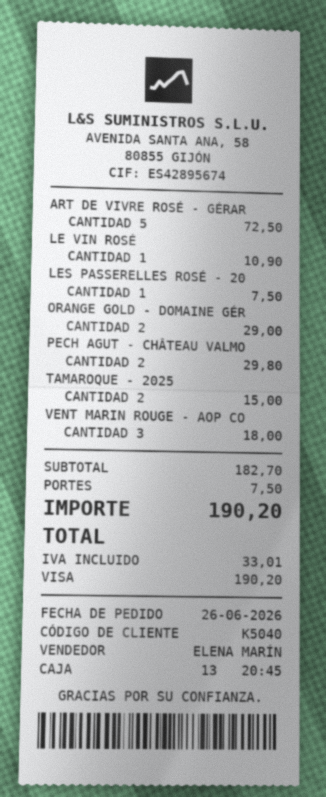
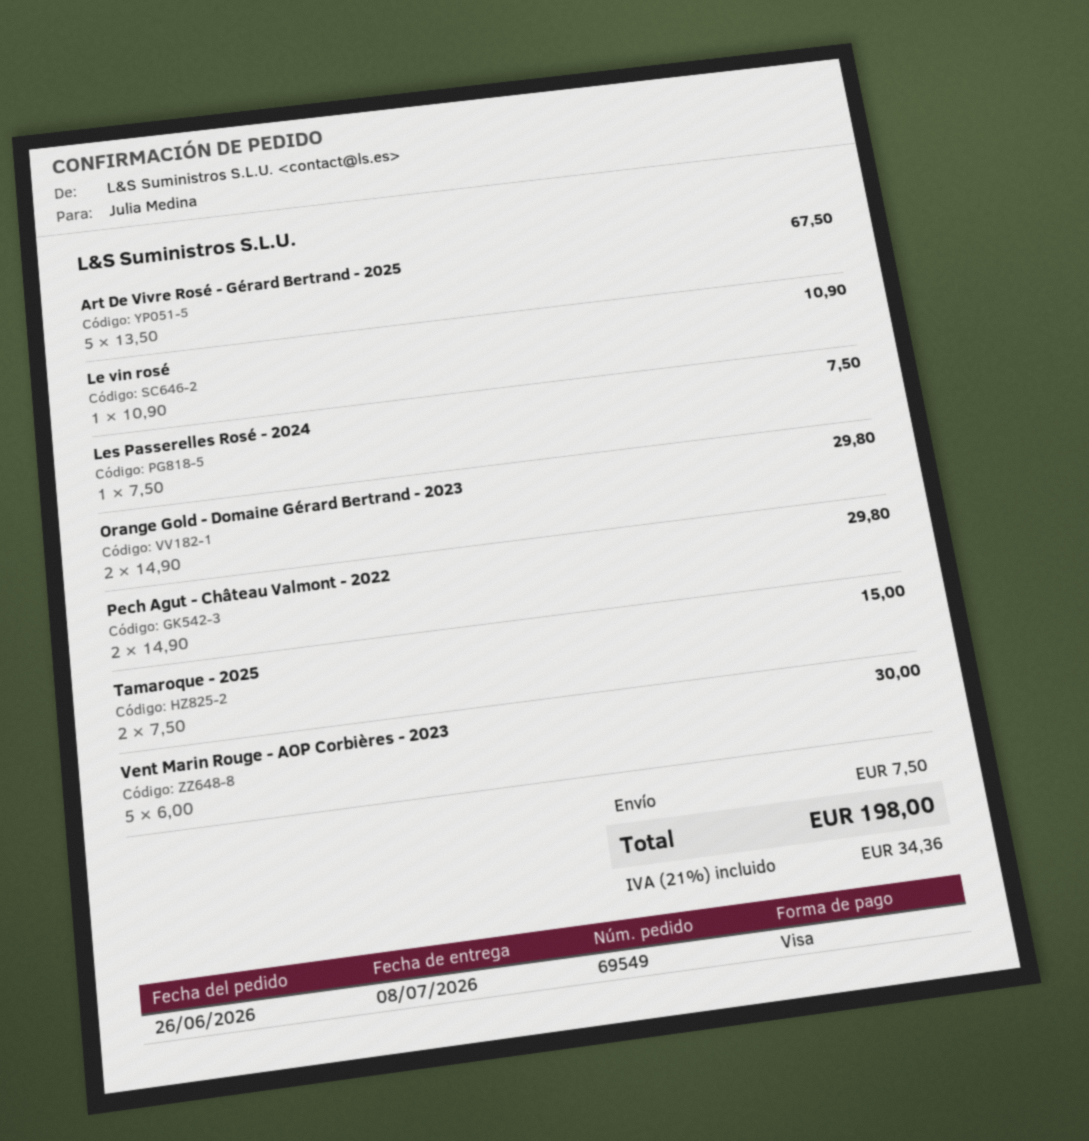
ART DE VIVRE ROSÉ - GÉRAR: 5 for 72.50 -> 5 for 67.50
ORANGE GOLD - DOMAINE GÉR: 2 for 29.00 -> 2 for 29.80
VENT MARIN ROUGE - AOP CO: 3 for 18.00 -> 5 for 30.00
tax: 33.01 -> 34.36
total: 190.20 -> 198.00

